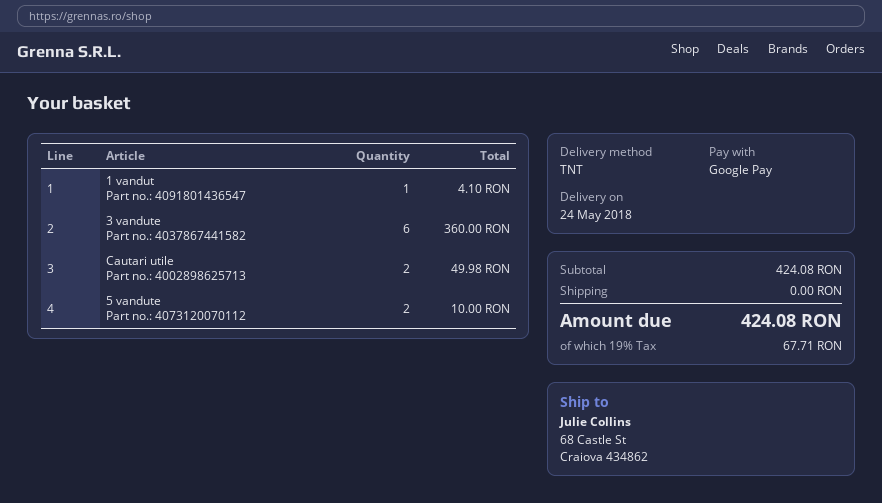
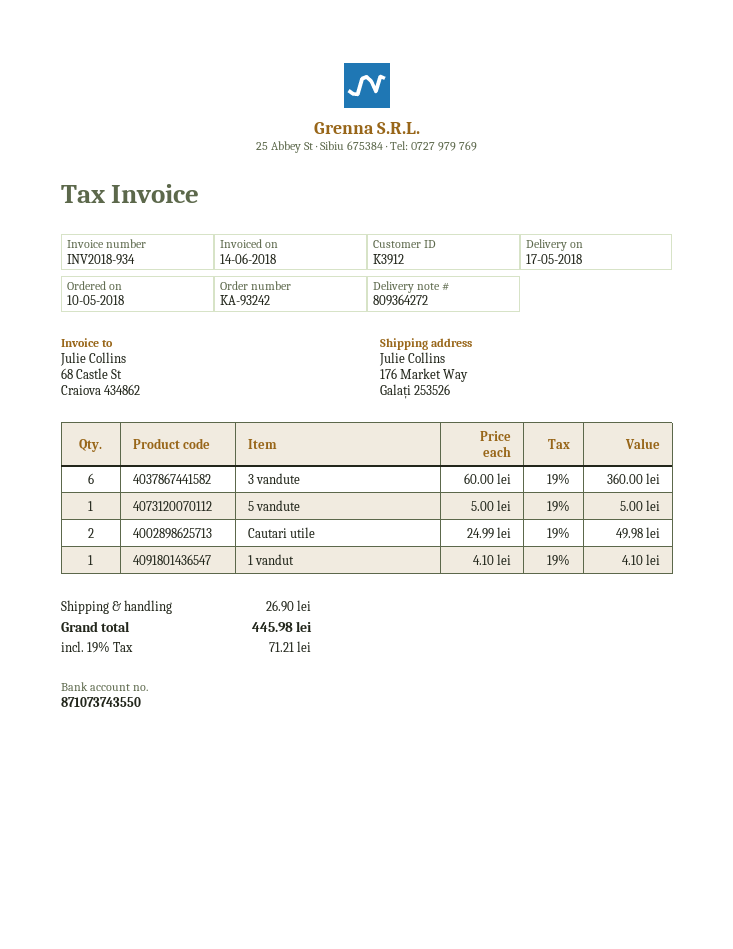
delivery date: 2018-05-24 -> 2018-05-17
ship to: 68 Castle St, Craiova 434862 -> 176 Market Way, Galați 253526
5 vandute: 2 for 10.00 -> 1 for 5.00
shipping: 0.00 -> 26.90
tax: 19% = 67.71 -> 19% = 71.21
total: 424.08 -> 445.98

